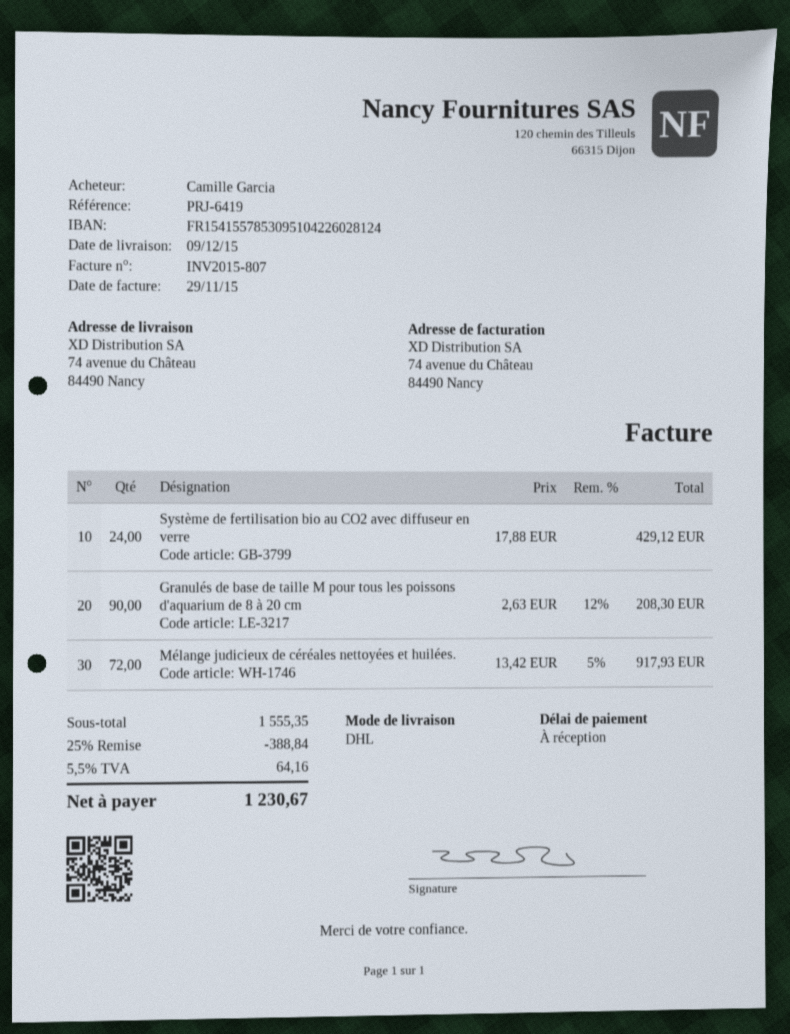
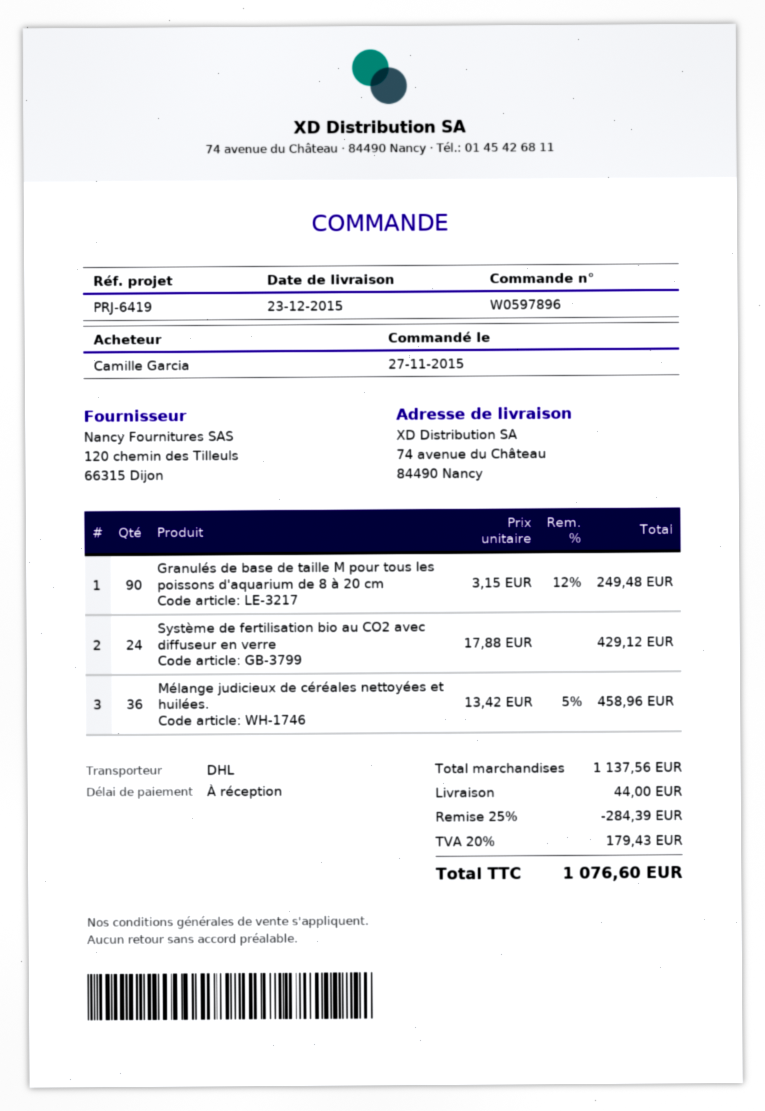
delivery date: 2015-12-09 -> 2015-12-23
Granulés de base de taille M pour tous les poissons d'aquarium de 8 à 20 cm: 90 x 2.63 - 12% = 208.30 -> 90 x 3.15 - 12% = 249.48
Mélange judicieux de céréales nettoyées et huilées.: 72 x 13.42 - 5% = 917.93 -> 36 x 13.42 - 5% = 458.96
subtotal: 1555.35 -> 1137.56
discount: 25% = 388.84 -> 25% = 284.39
shipping: none -> 44.00
tax: 5.5% = 64.16 -> 20% = 179.43
total: 1230.67 -> 1076.60

